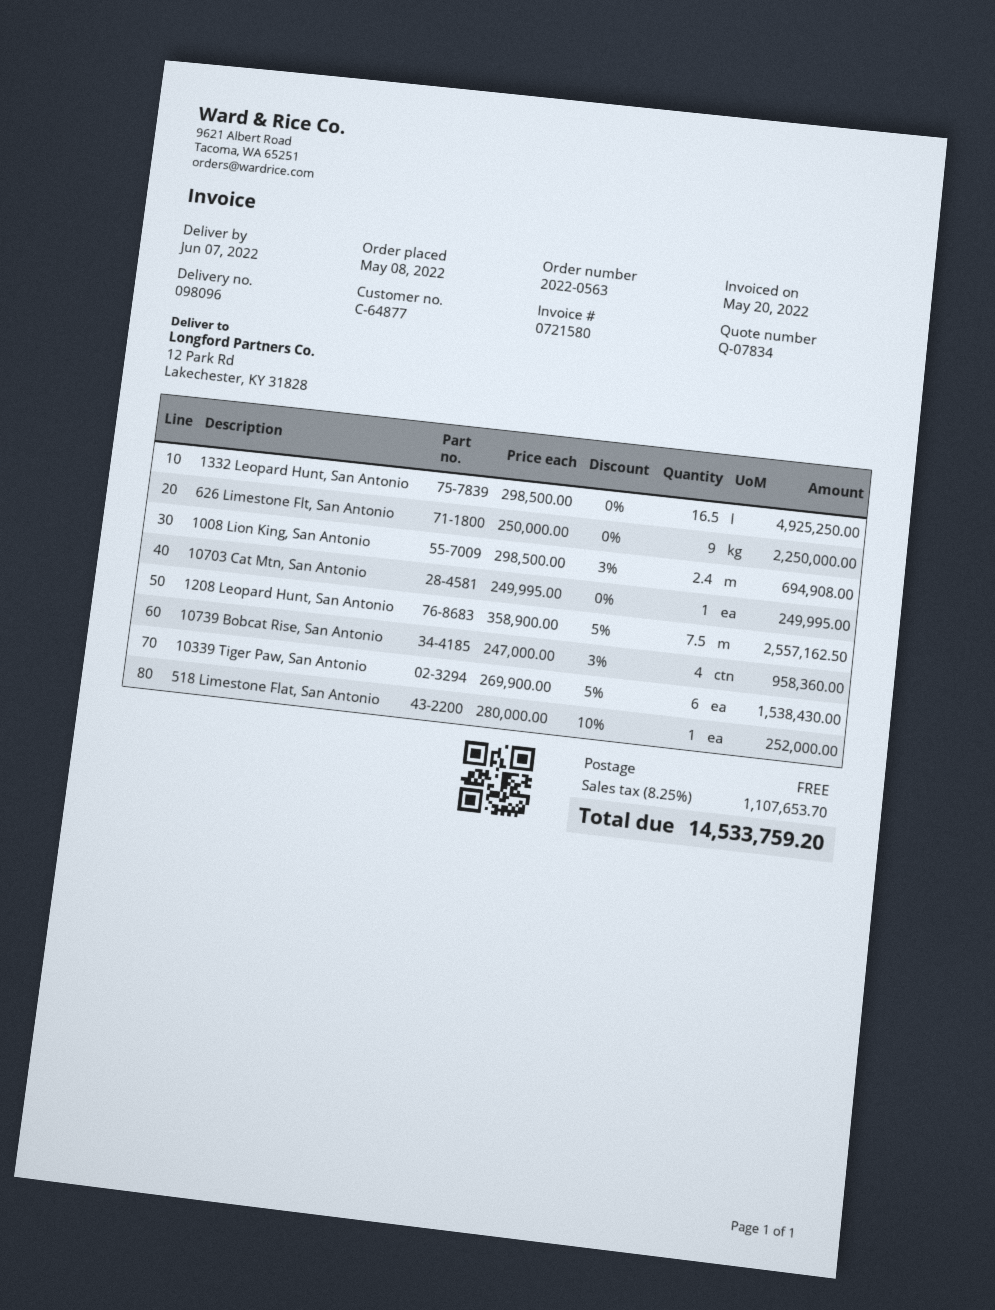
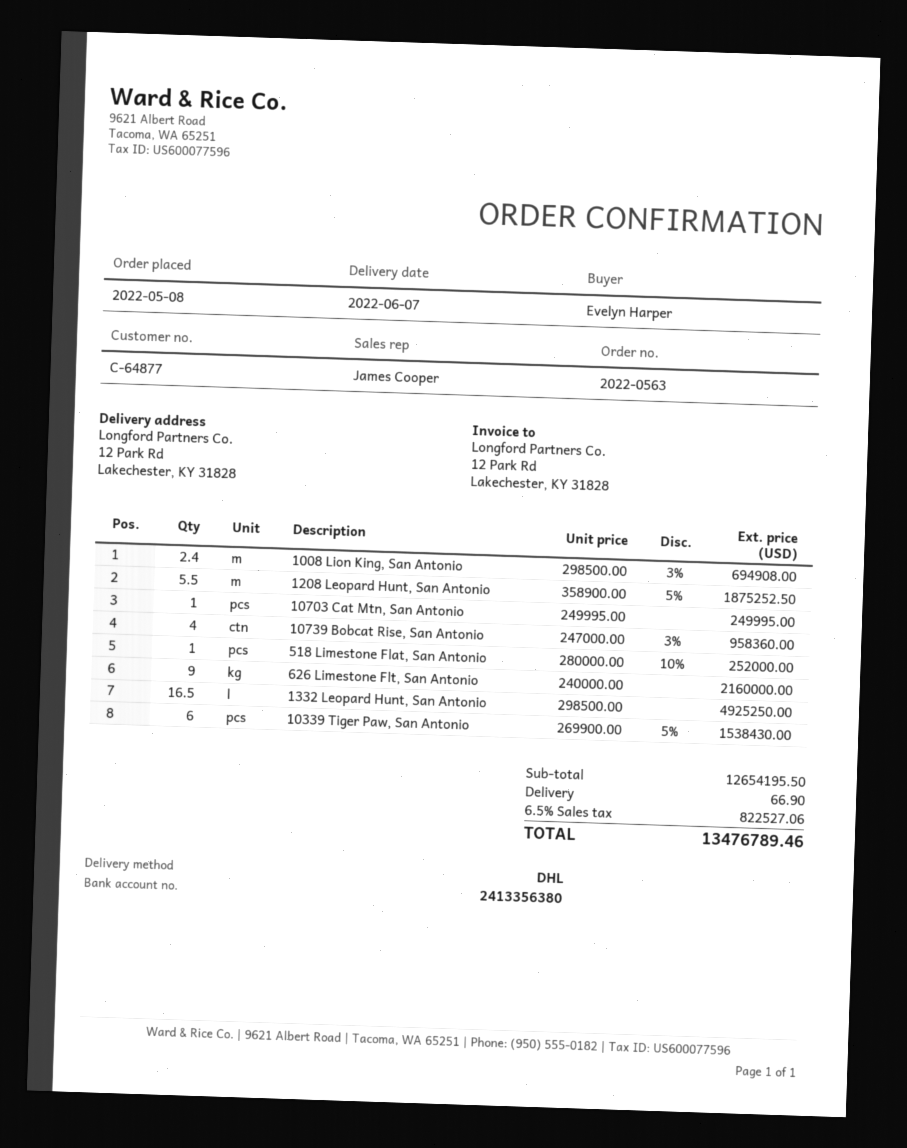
626 Limestone Flt, San Antonio: 9 x 250000.00 = 2250000.00 -> 9 x 240000.00 = 2160000.00
1208 Leopard Hunt, San Antonio: 7.5 x 358900.00 - 5% = 2557162.50 -> 5.5 x 358900.00 - 5% = 1875252.50
shipping: 0.00 -> 66.90
tax: 8.25% = 1107653.70 -> 6.5% = 822527.06
total: 14533759.20 -> 13476789.46

